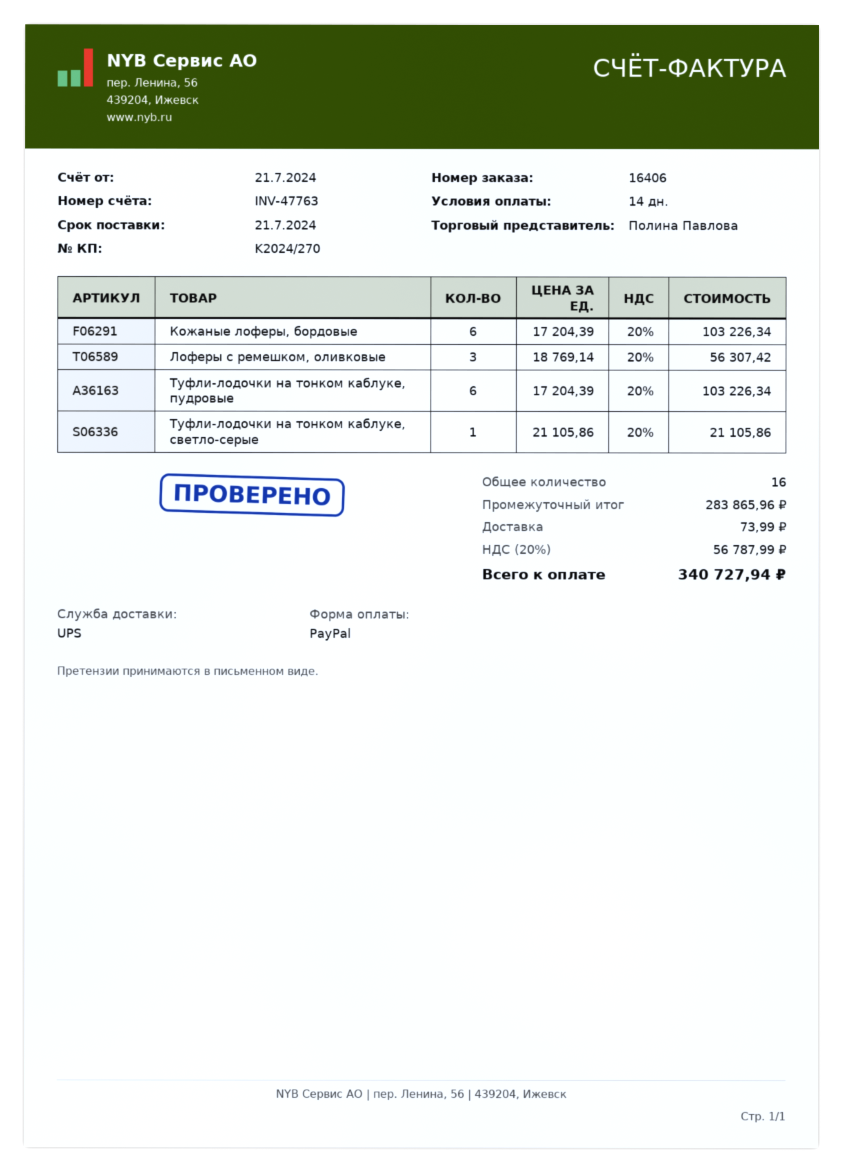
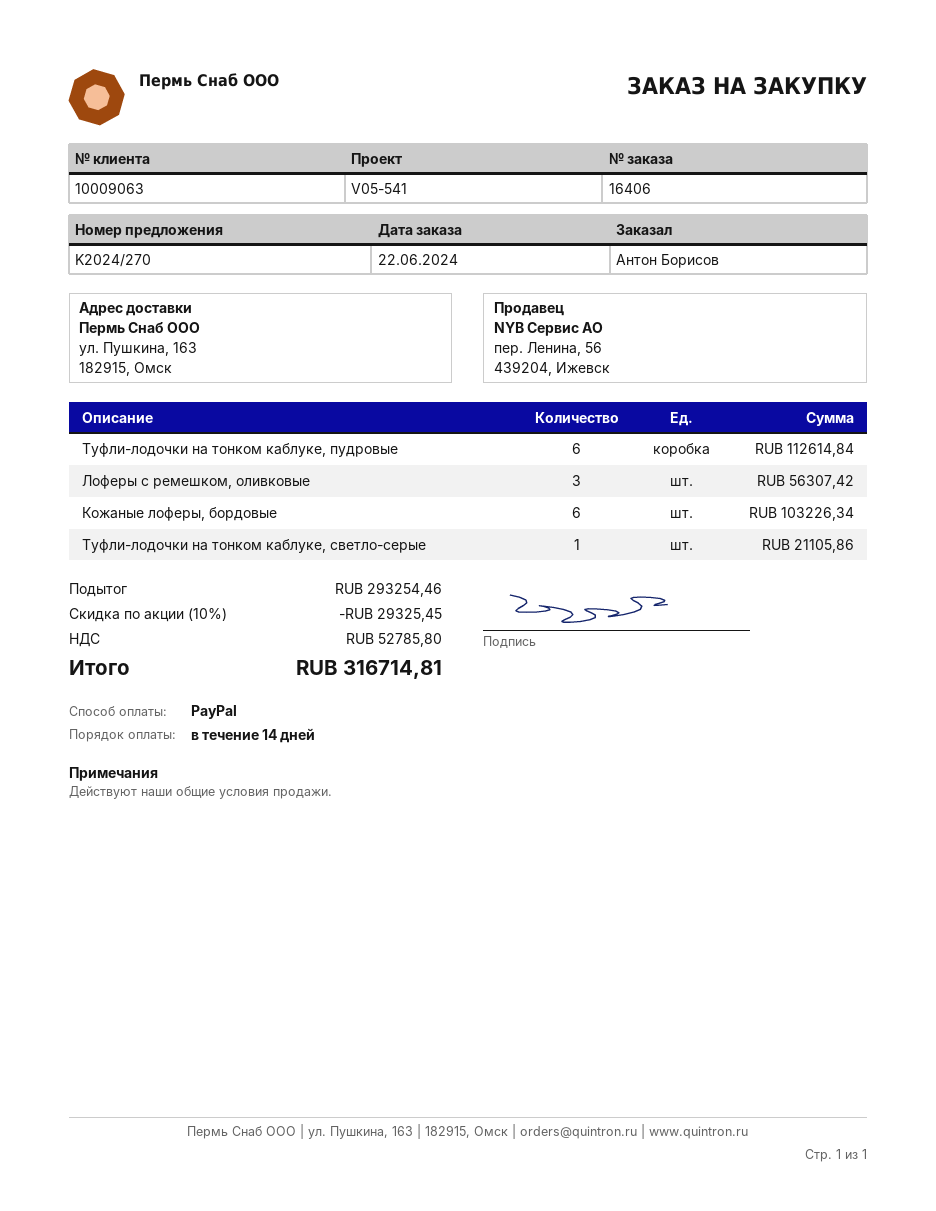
Туфли-лодочки на тонком каблуке, пудровые: 6 for 103226.34 -> 6 for 112614.84
subtotal: 283865.96 -> 293254.46
discount: none -> 10% = 29325.45
shipping: 73.99 -> none
tax: 56787.99 -> 52785.80
total: 340727.94 -> 316714.81

